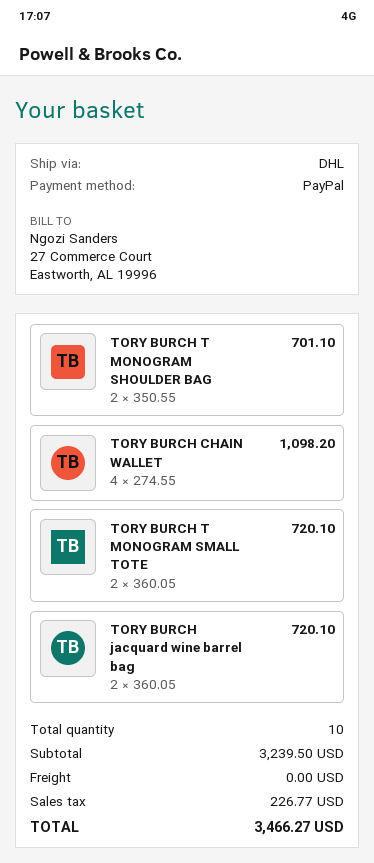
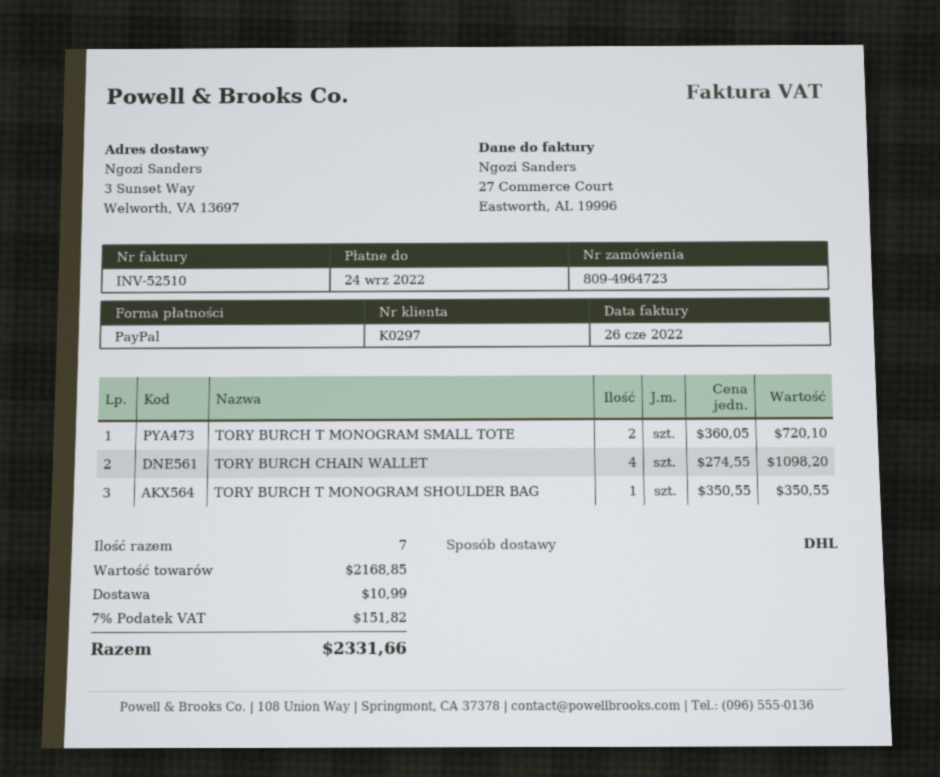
TORY BURCH T MONOGRAM SHOULDER BAG: 2 x 350.55 = 701.10 -> 1 x 350.55 = 350.55
TORY BURCH jacquard wine barrel bag: 2 x 360.05 = 720.10 -> none
total quantity: 10 -> 7
subtotal: 3239.50 -> 2168.85
shipping: 0.00 -> 10.99
tax: 226.77 -> 151.82
total: 3466.27 -> 2331.66

